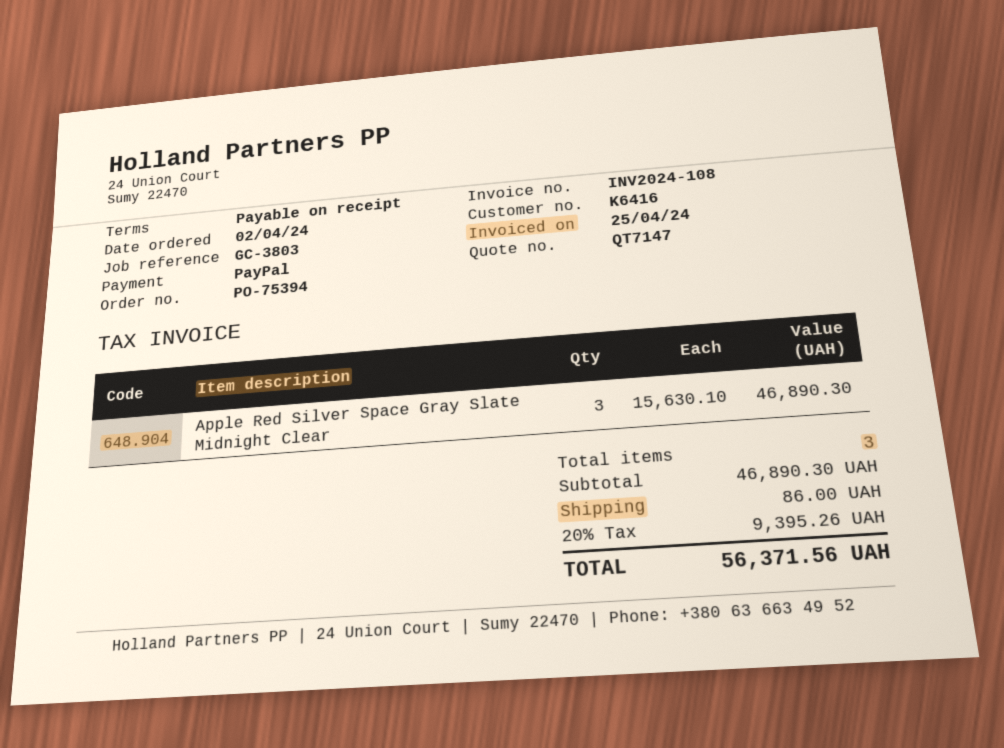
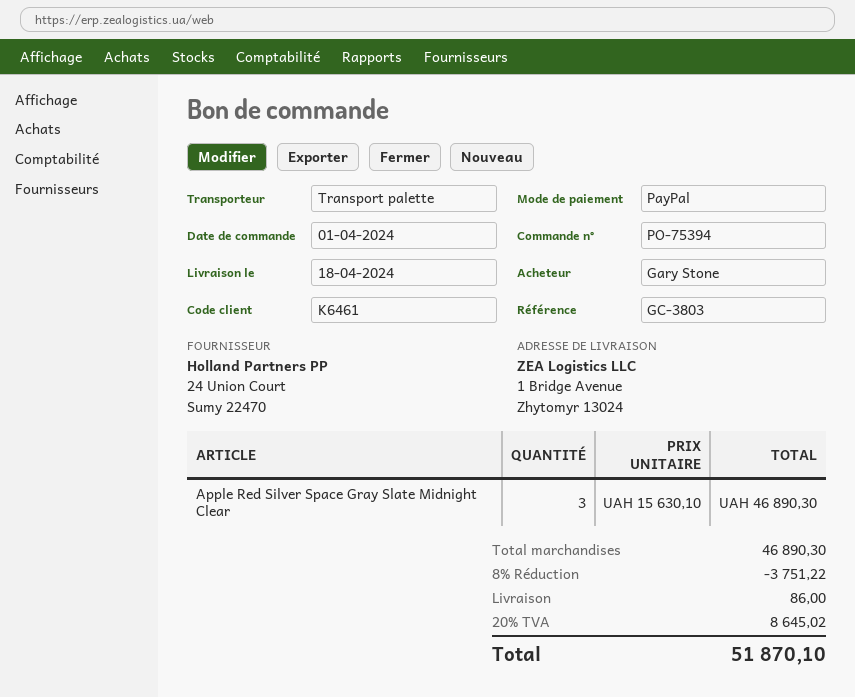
order date: 2024-04-02 -> 2024-04-01
customer number: K6416 -> K6461
discount: none -> 8% = 3751.22
tax: 20% = 9395.26 -> 20% = 8645.02
total: 56371.56 -> 51870.10

